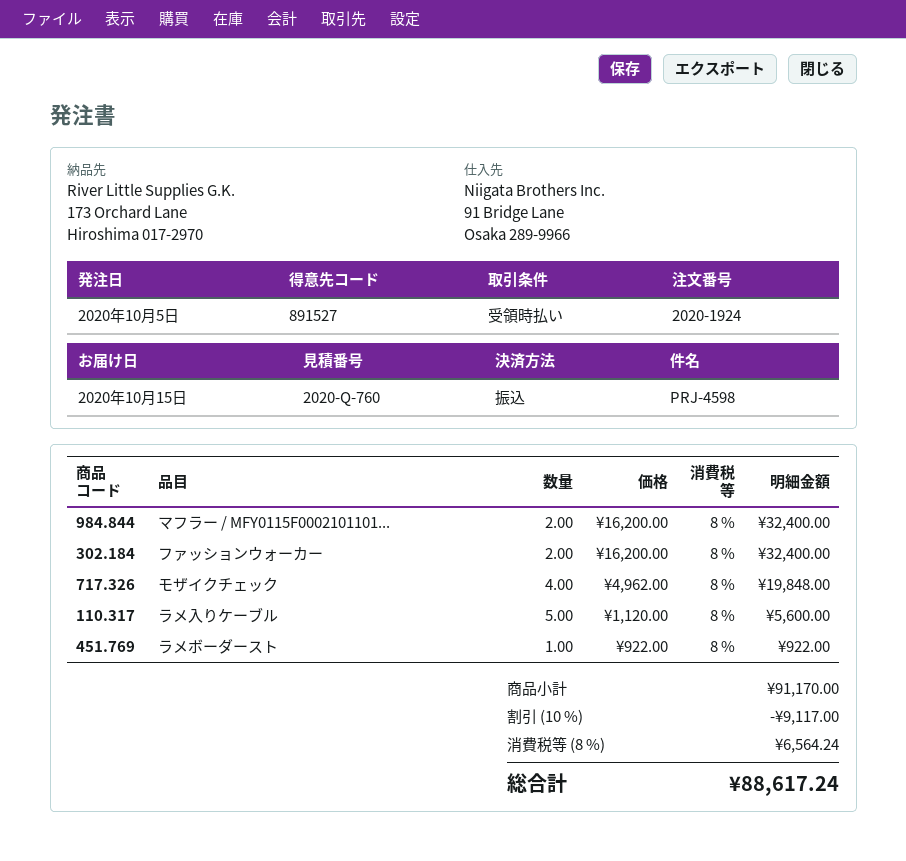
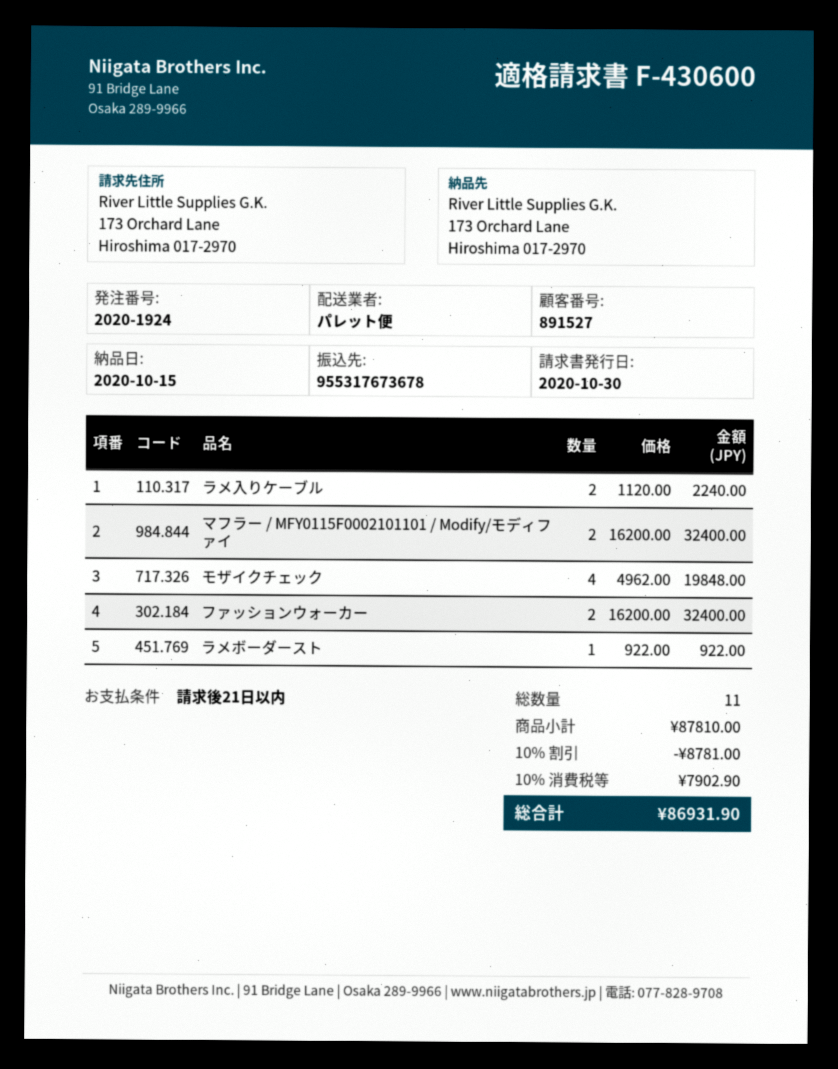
payment terms: on receipt -> 21 days
ラメ入りケーブル: 5 x 1120.00 = 5600.00 -> 2 x 1120.00 = 2240.00
subtotal: 91170.00 -> 87810.00
discount: 10% = 9117.00 -> 10% = 8781.00
tax: 8% = 6564.24 -> 10% = 7902.90
total: 88617.24 -> 86931.90

